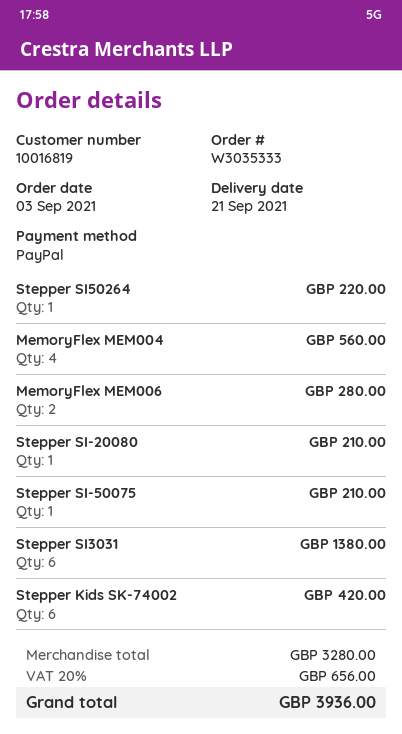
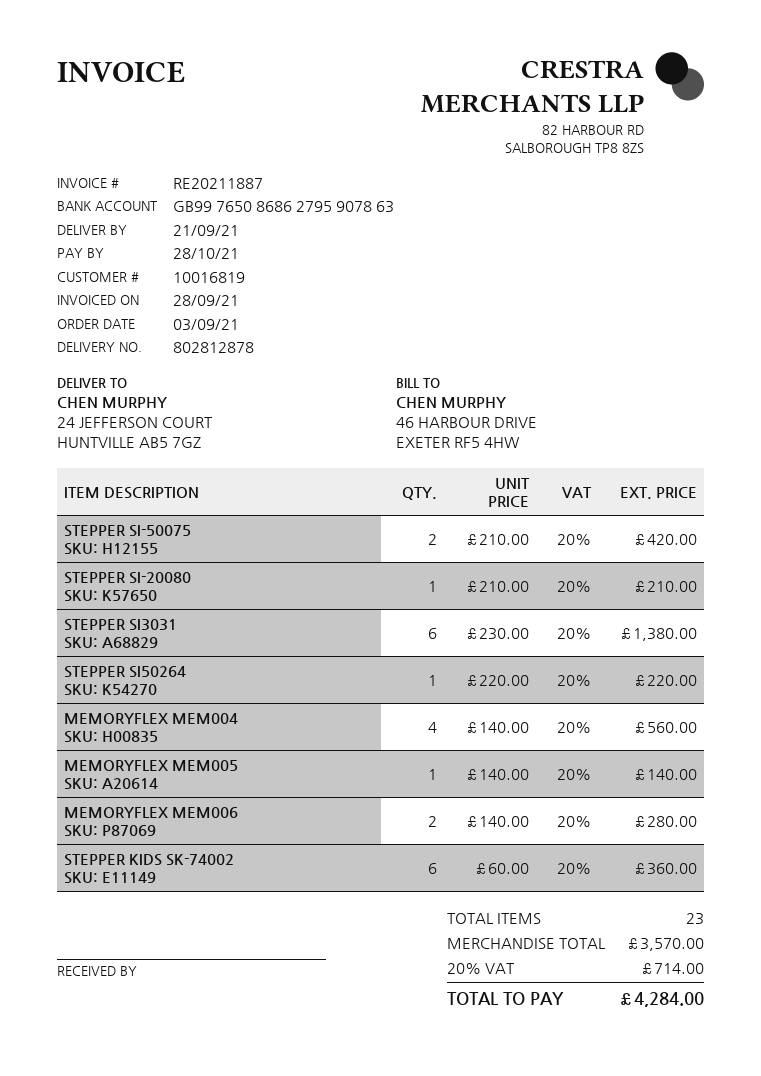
Stepper SI-50075: 1 for 210.00 -> 2 for 420.00
Stepper Kids SK-74002: 6 for 420.00 -> 6 for 360.00
MEMORYFLEX MEM005: none -> 1 for 140.00
subtotal: 3280.00 -> 3570.00
tax: 20% = 656.00 -> 20% = 714.00
total: 3936.00 -> 4284.00

